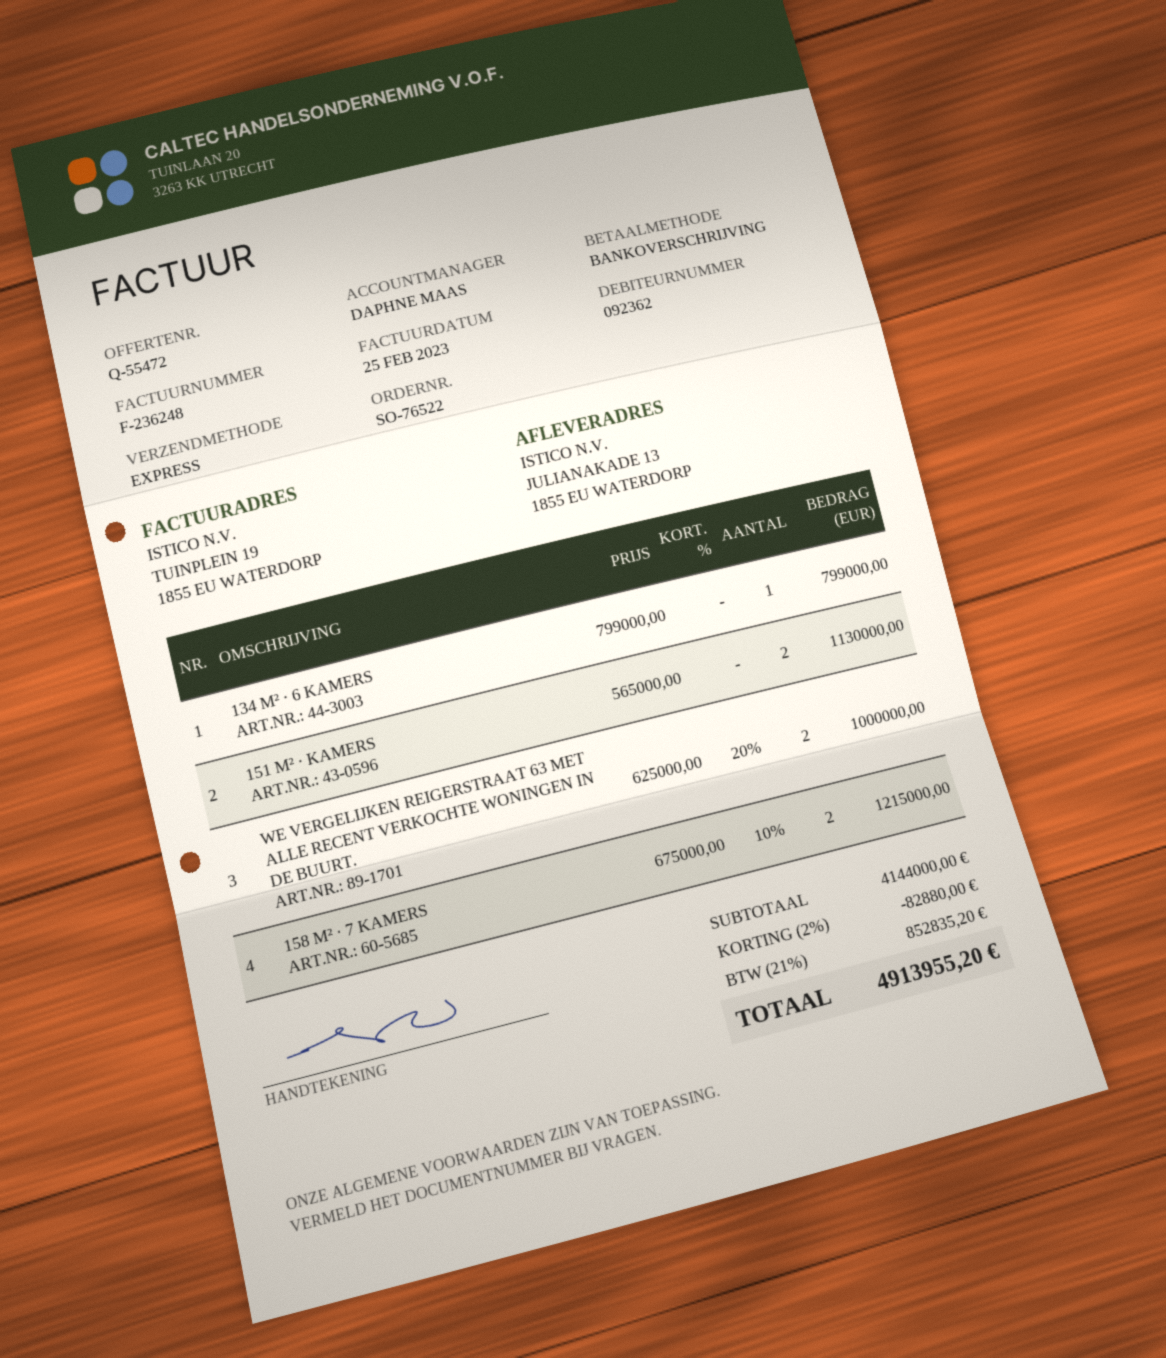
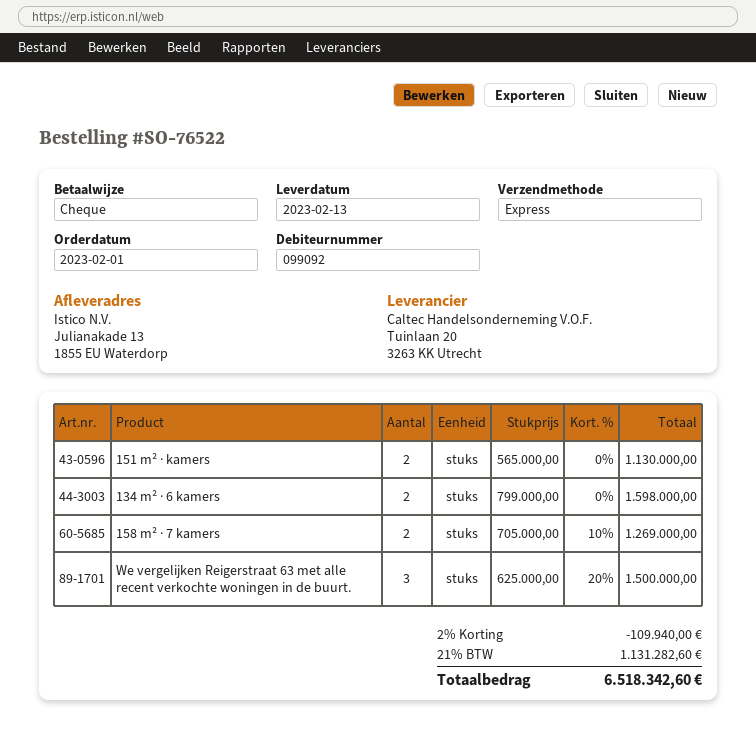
customer number: 092362 -> 099092
payment method: bank transfer -> cheque
134 M² · 6 KAMERS: 1 x 799000.00 = 799000.00 -> 2 x 799000.00 = 1598000.00
WE VERGELIJKEN REIGERSTRAAT 63 MET ALLE RECENT VERKOCHTE WONINGEN IN DE BUURT.: 2 x 625000.00 - 20% = 1000000.00 -> 3 x 625000.00 - 20% = 1500000.00
158 M² · 7 KAMERS: 2 x 675000.00 - 10% = 1215000.00 -> 2 x 705000.00 - 10% = 1269000.00
discount: 2% = 82880.00 -> 2% = 109940.00
tax: 21% = 852835.20 -> 21% = 1131282.60
total: 4913955.20 -> 6518342.60

